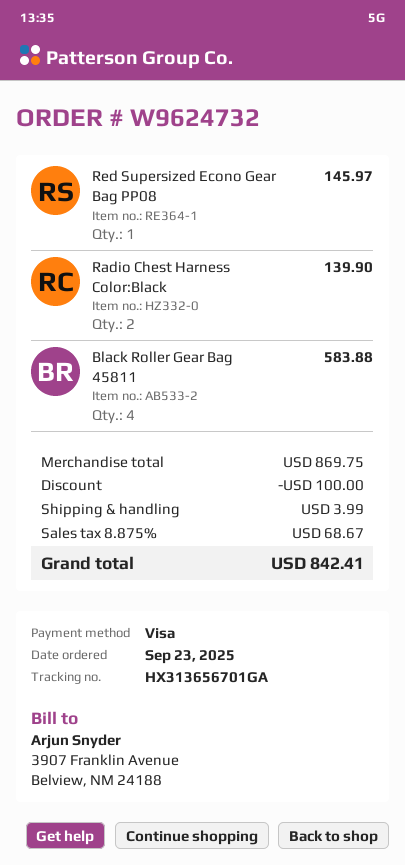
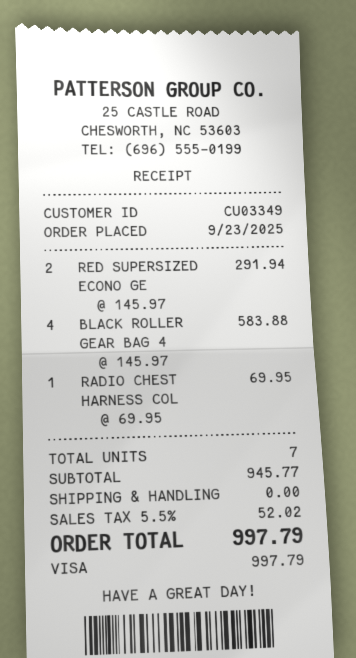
Red Supersized Econo Gear Bag PP08: 1 for 145.97 -> 2 for 291.94
Radio Chest Harness Color:Black: 2 for 139.90 -> 1 for 69.95
subtotal: 869.75 -> 945.77
discount: 100.00 -> none
shipping: 3.99 -> 0.00
tax: 8.875% = 68.67 -> 5.5% = 52.02
total: 842.41 -> 997.79

